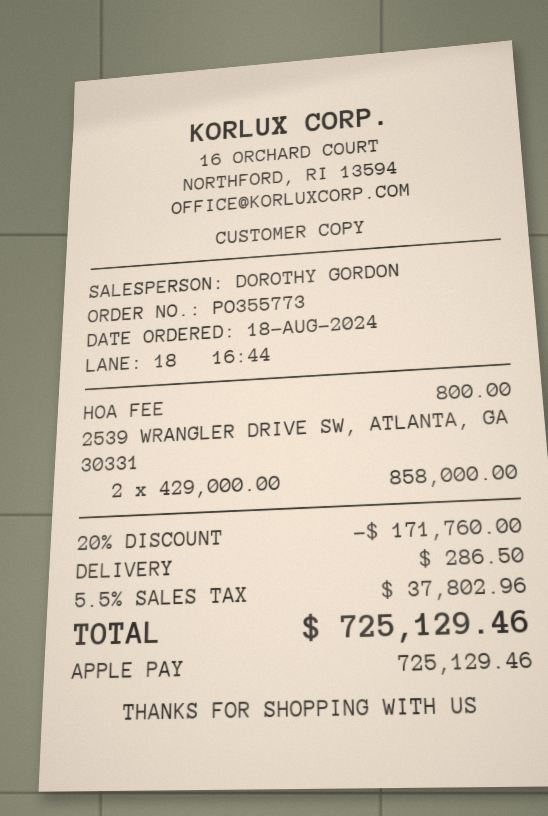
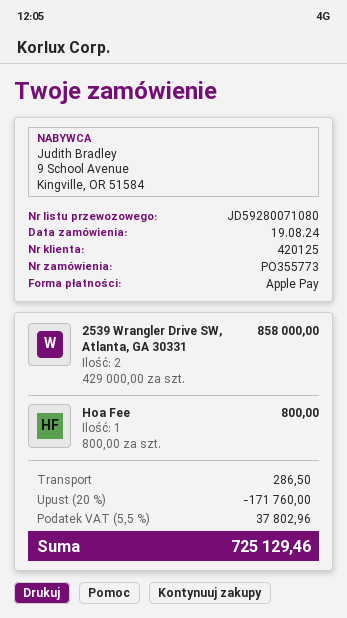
order date: 2024-08-18 -> 2024-08-19

